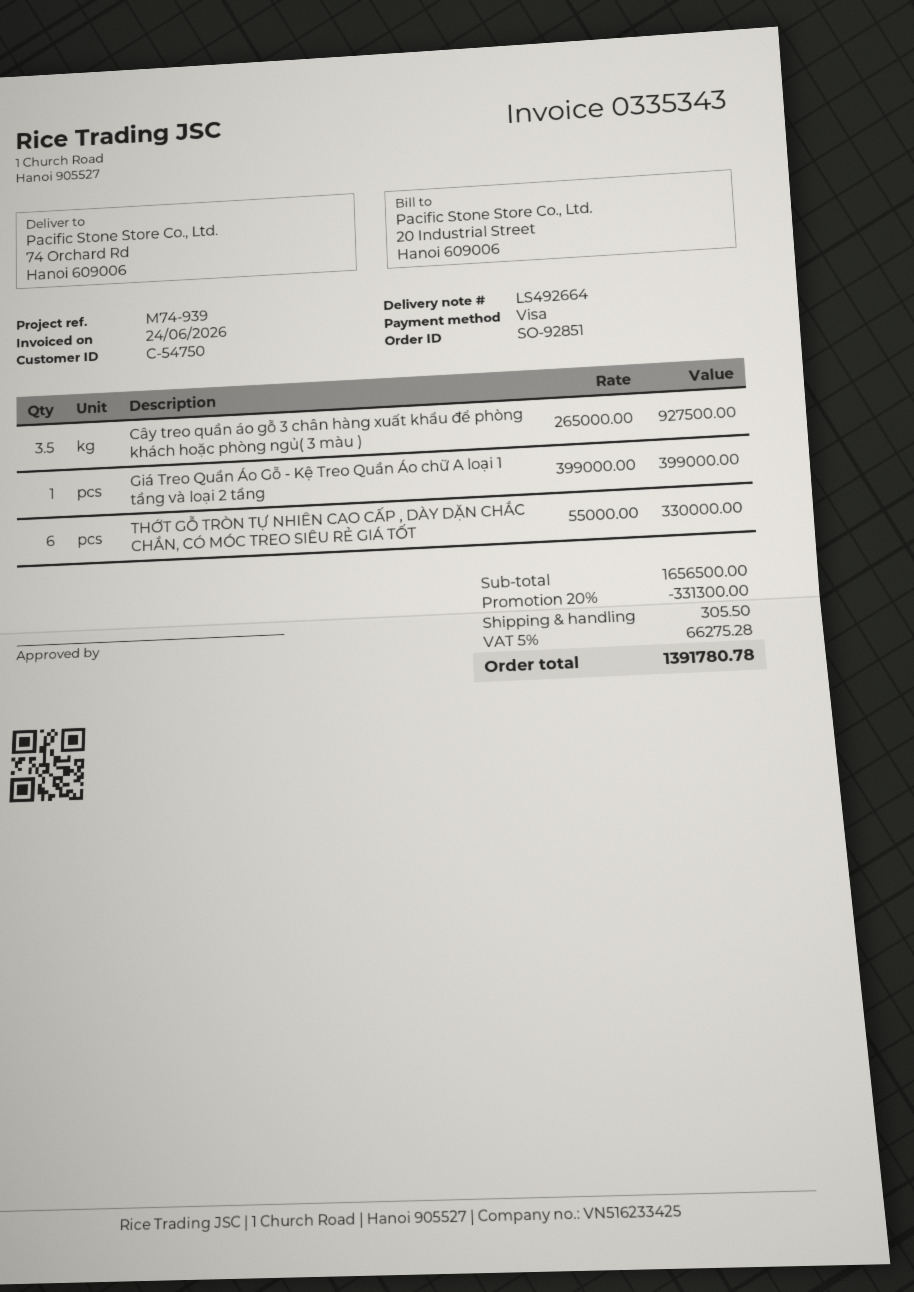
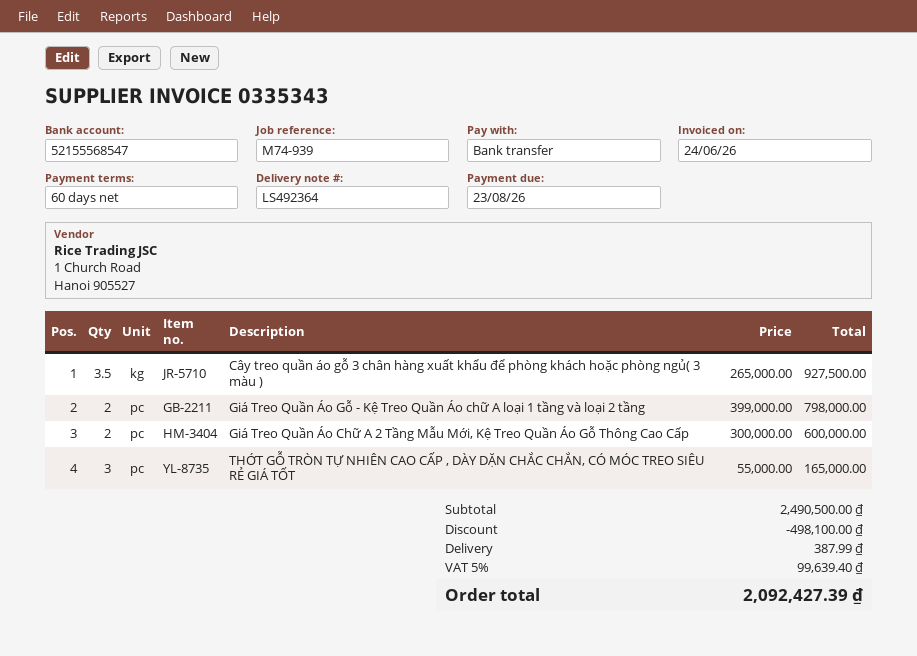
delivery note number: LS492664 -> LS492364
payment method: Visa -> bank transfer
Giá Treo Quần Áo Gỗ - Kệ Treo Quần Áo chữ A loại 1 tầng và loại 2 tầng: 1 x 399000.00 = 399000.00 -> 2 x 399000.00 = 798000.00
THỚT GỖ TRÒN TỰ NHIÊN CAO CẤP , DÀY DẶN CHẮC CHẮN, CÓ MÓC TREO SIÊU RẺ GIÁ TỐT: 6 x 55000.00 = 330000.00 -> 3 x 55000.00 = 165000.00
Giá Treo Quần Áo Chữ A 2 Tầng Mẫu Mới, Kệ Treo Quần Áo Gỗ Thông Cao Cấp: none -> 2 x 300000.00 = 600000.00
subtotal: 1656500.00 -> 2490500.00
discount: 331300.00 -> 498100.00
shipping: 305.50 -> 387.99
tax: 5% = 66275.28 -> 5% = 99639.40
total: 1391780.78 -> 2092427.39

